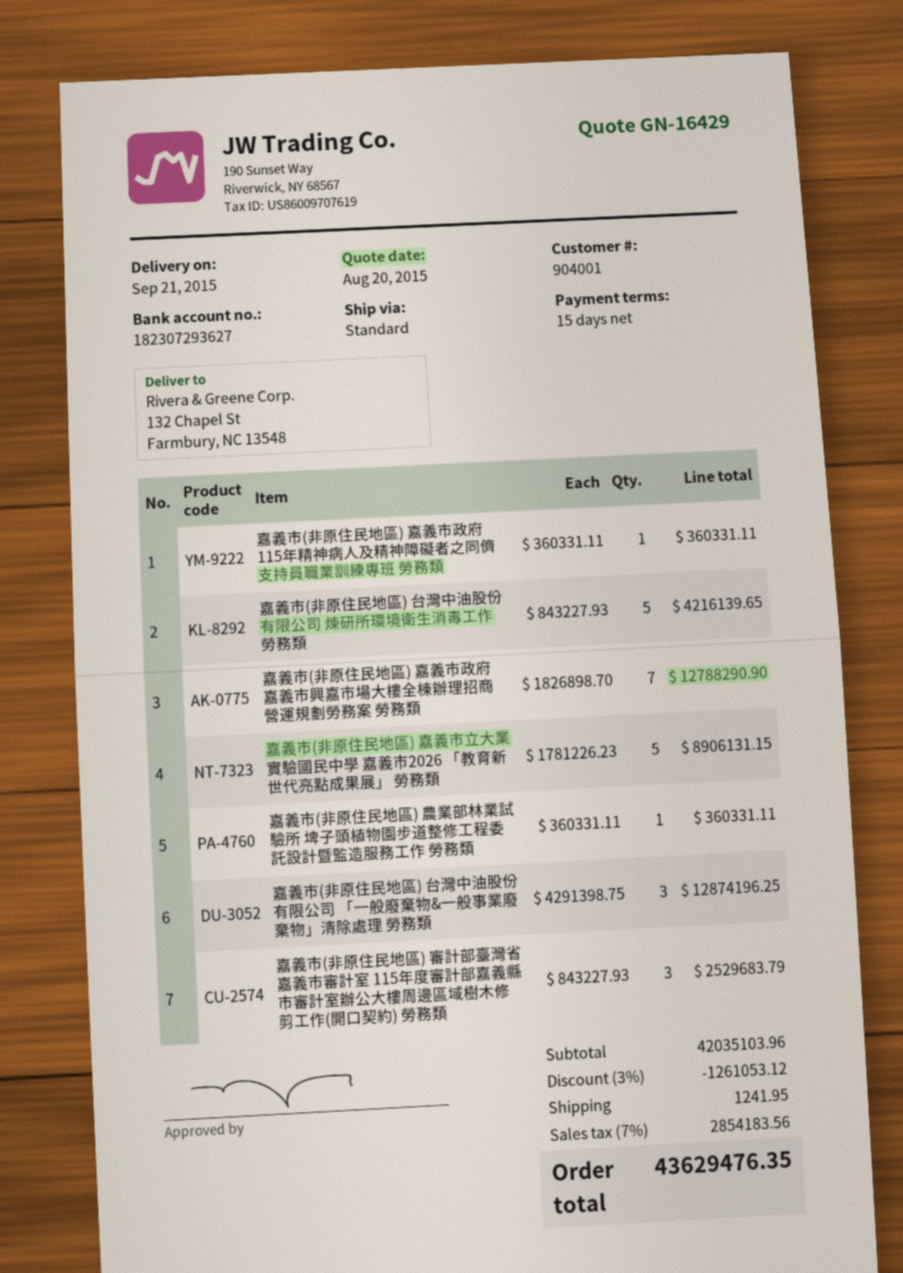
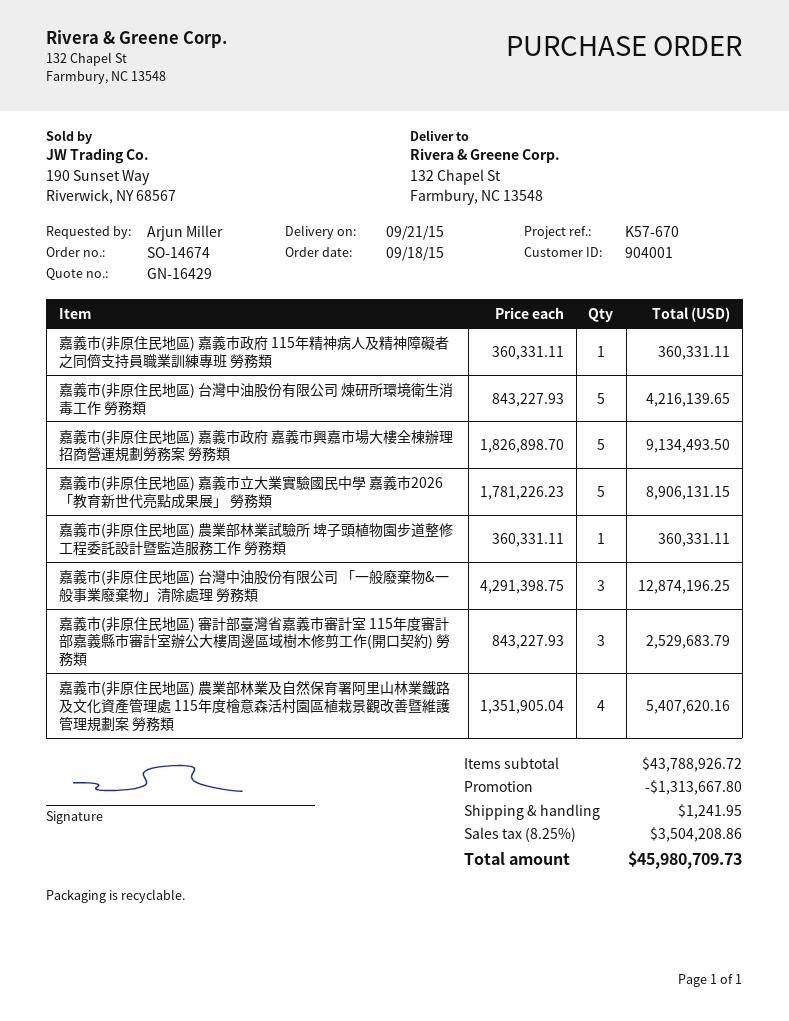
嘉義市(非原住民地區) 嘉義市政府 嘉義市興嘉市場大樓全棟辦理招商營運規劃勞務案 勞務類: 7 x 1826898.70 = 12788290.90 -> 5 x 1826898.70 = 9134493.50
嘉義市(非原住民地區) 農業部林業及自然保育署阿里山林業鐵路及文化資產管理處 115年度檜意森活村園區植栽景觀改善暨維護管理規劃案 勞務類: none -> 4 x 1351905.04 = 5407620.16
subtotal: 42035103.96 -> 43788926.72
discount: 1261053.12 -> 1313667.80
tax: 7% = 2854183.56 -> 8.25% = 3504208.86
total: 43629476.35 -> 45980709.73

